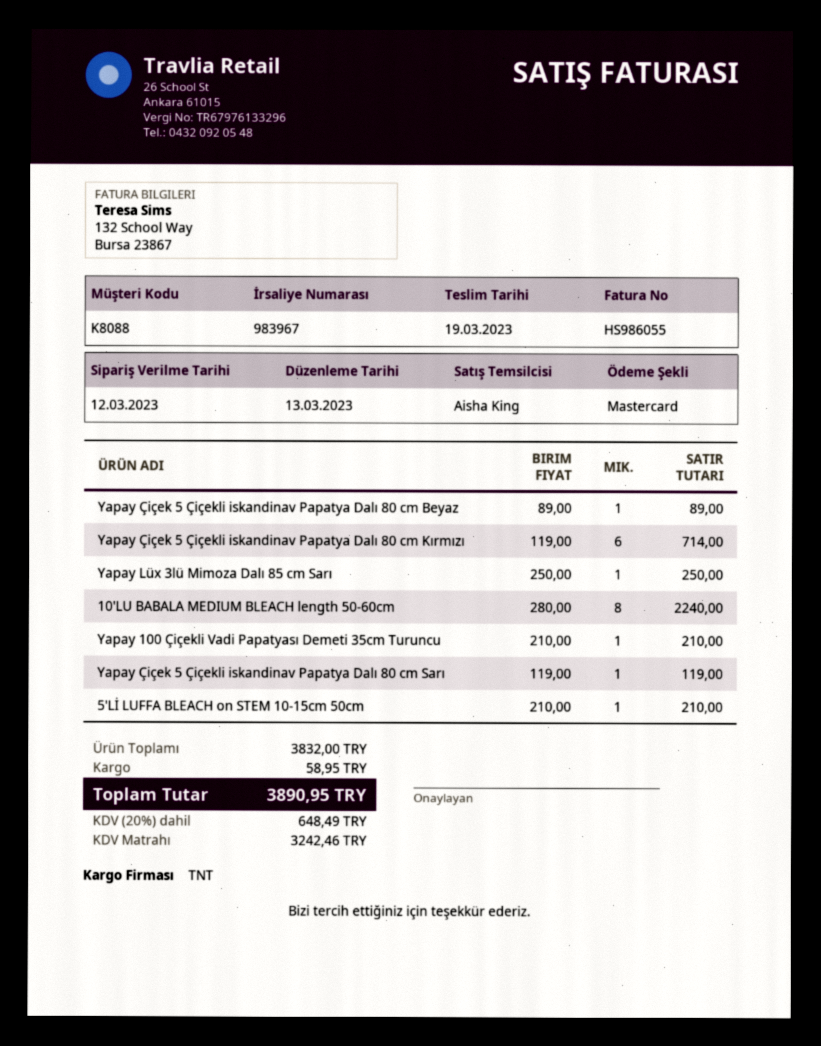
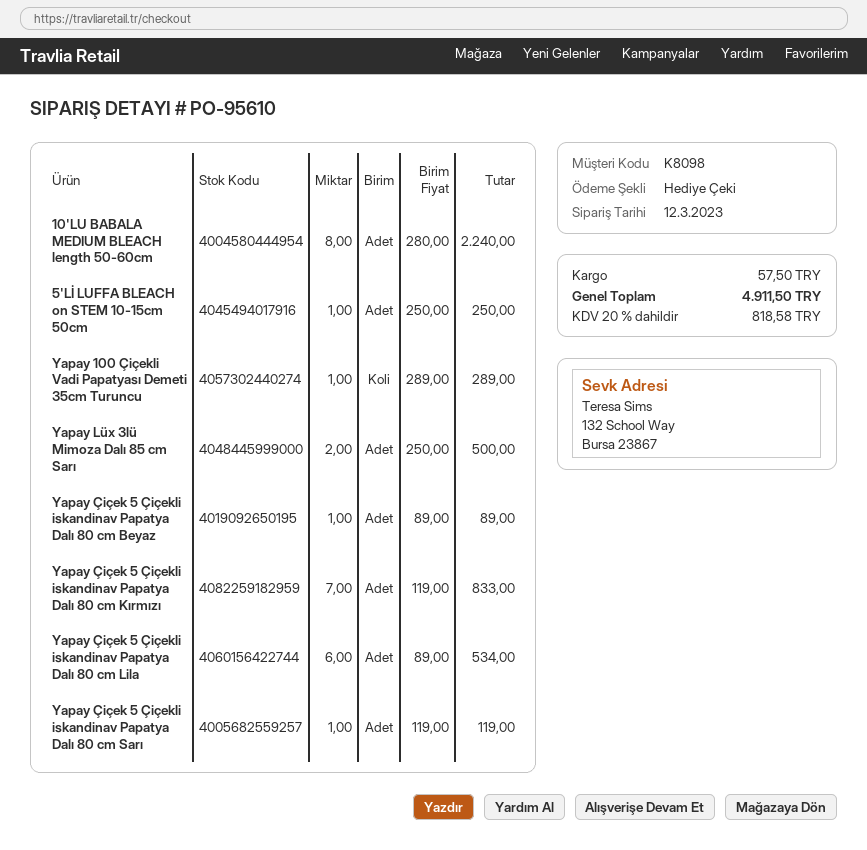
customer number: K8088 -> K8098
payment method: Mastercard -> gift card
Yapay Çiçek 5 Çiçekli iskandinav Papatya Dalı 80 cm Kırmızı: 6 x 119.00 = 714.00 -> 7 x 119.00 = 833.00
Yapay Lüx 3lü Mimoza Dalı 85 cm Sarı: 1 x 250.00 = 250.00 -> 2 x 250.00 = 500.00
Yapay 100 Çiçekli Vadi Papatyası Demeti 35cm Turuncu: 1 x 210.00 = 210.00 -> 1 x 289.00 = 289.00
5'Lİ LUFFA BLEACH on STEM 10-15cm 50cm: 1 x 210.00 = 210.00 -> 1 x 250.00 = 250.00
Yapay Çiçek 5 Çiçekli iskandinav Papatya Dalı 80 cm Lila: none -> 6 x 89.00 = 534.00
shipping: 58.95 -> 57.50
tax: 20% = 648.49 -> 20% = 818.58
total: 3890.95 -> 4911.50

